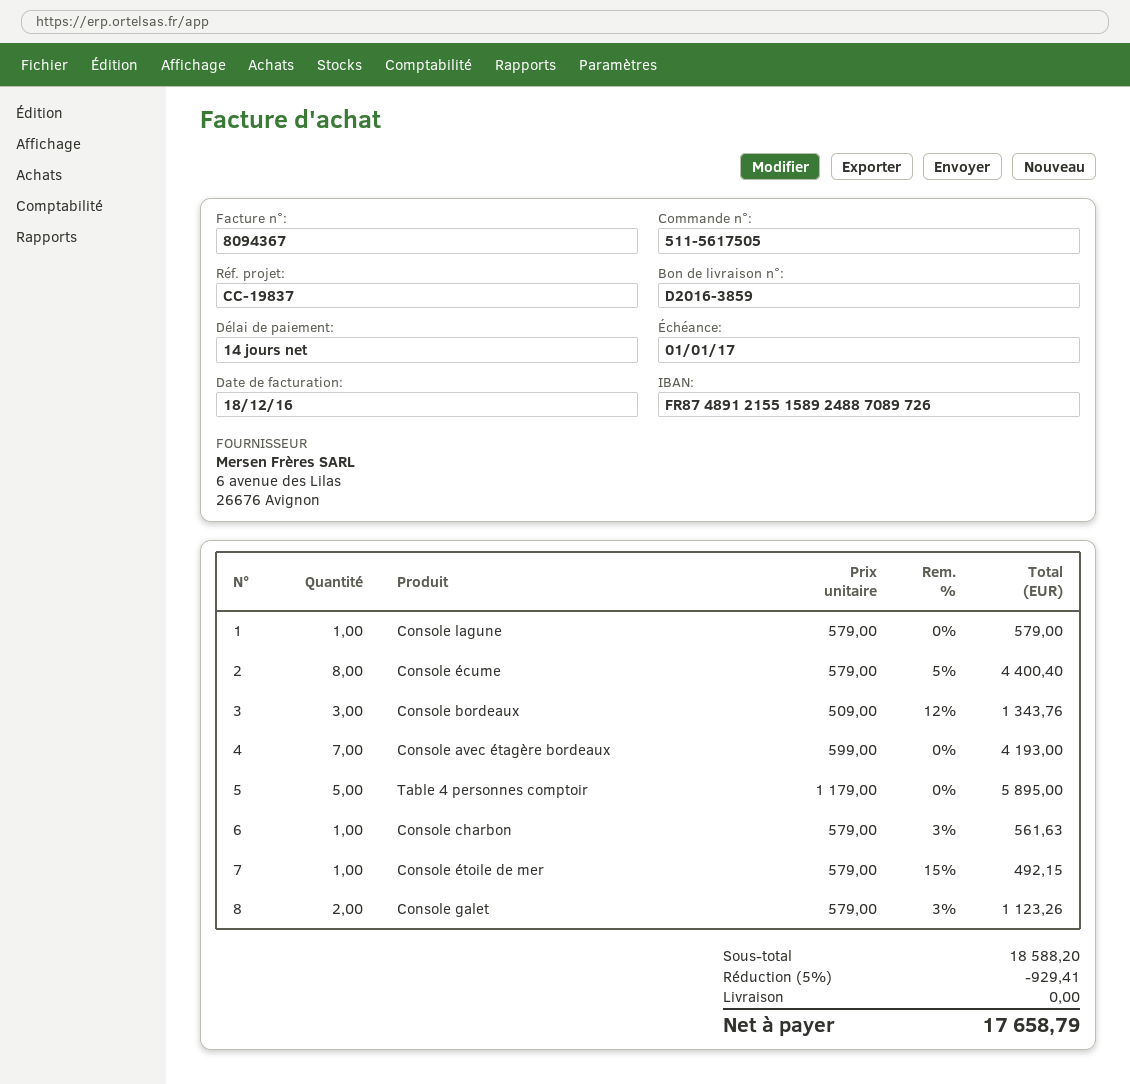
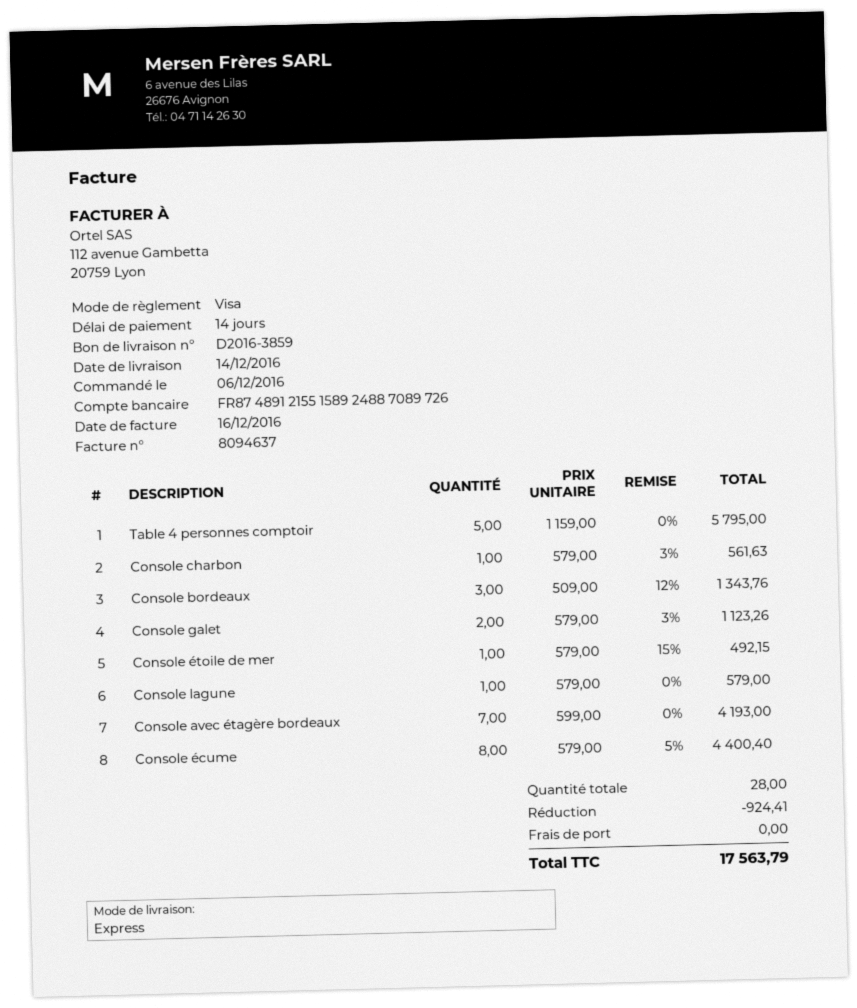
invoice number: 8094367 -> 8094637
invoice date: 2016-12-18 -> 2016-12-16
Table 4 personnes comptoir: 5 x 1179.00 = 5895.00 -> 5 x 1159.00 = 5795.00
discount: 929.41 -> 924.41
total: 17658.79 -> 17563.79

